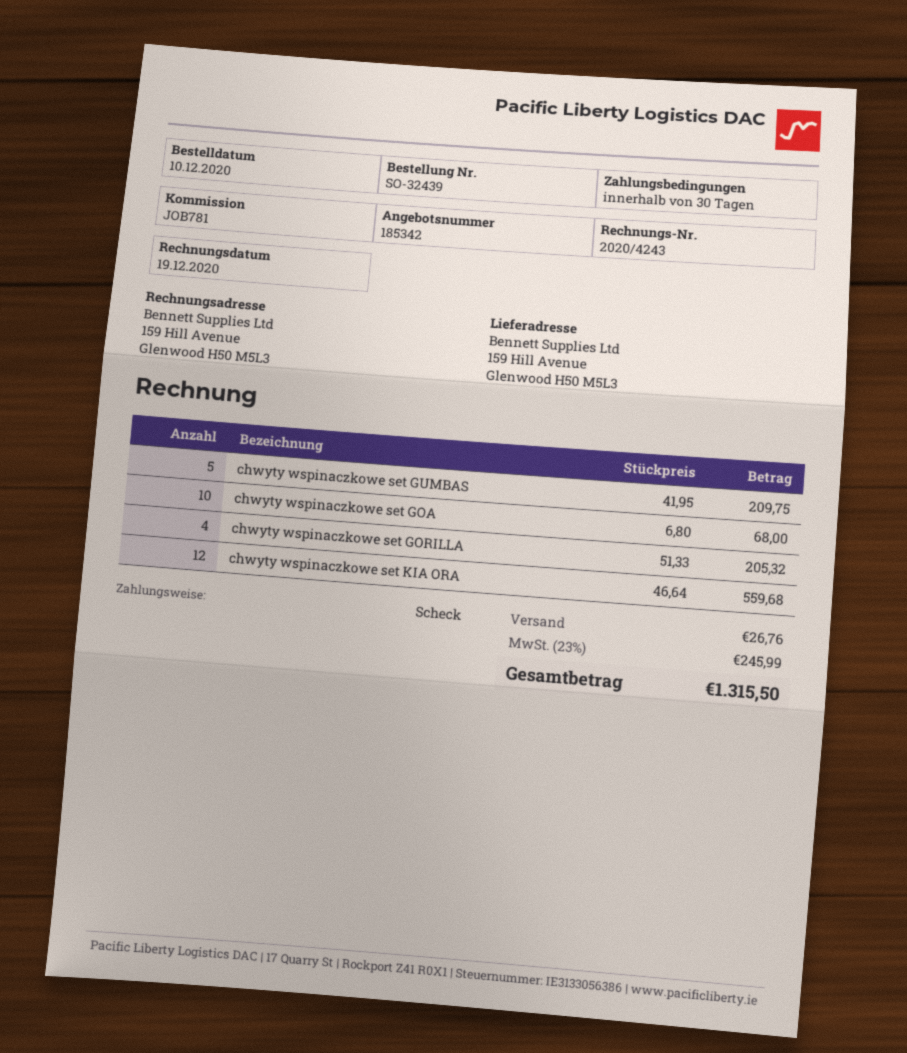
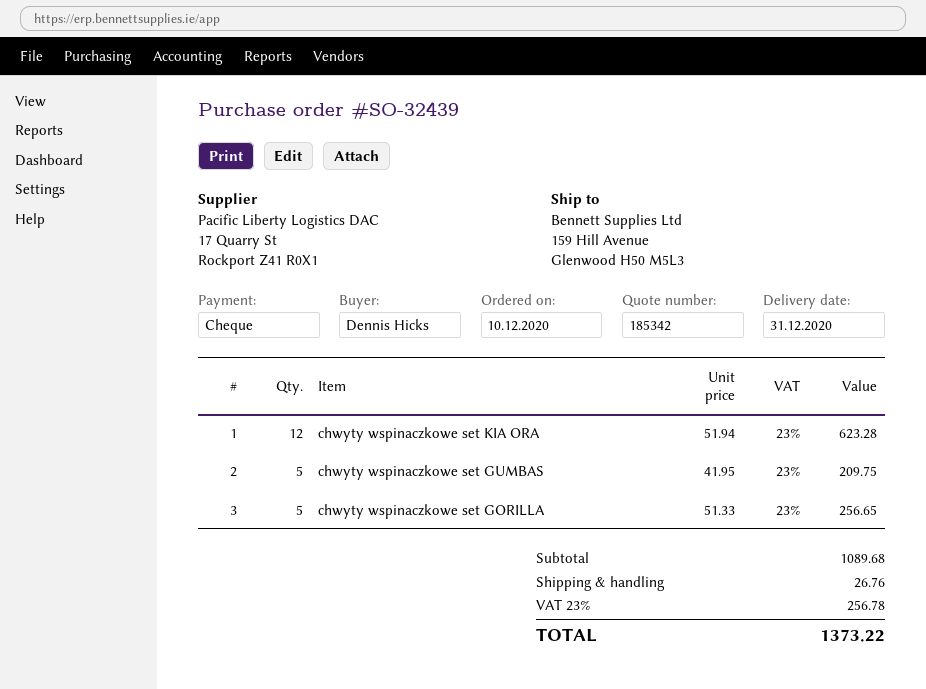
chwyty wspinaczkowe set GOA: 10 x 6.80 = 68.00 -> none
chwyty wspinaczkowe set GORILLA: 4 x 51.33 = 205.32 -> 5 x 51.33 = 256.65
chwyty wspinaczkowe set KIA ORA: 12 x 46.64 = 559.68 -> 12 x 51.94 = 623.28
tax: 23% = 245.99 -> 23% = 256.78
total: 1315.50 -> 1373.22

